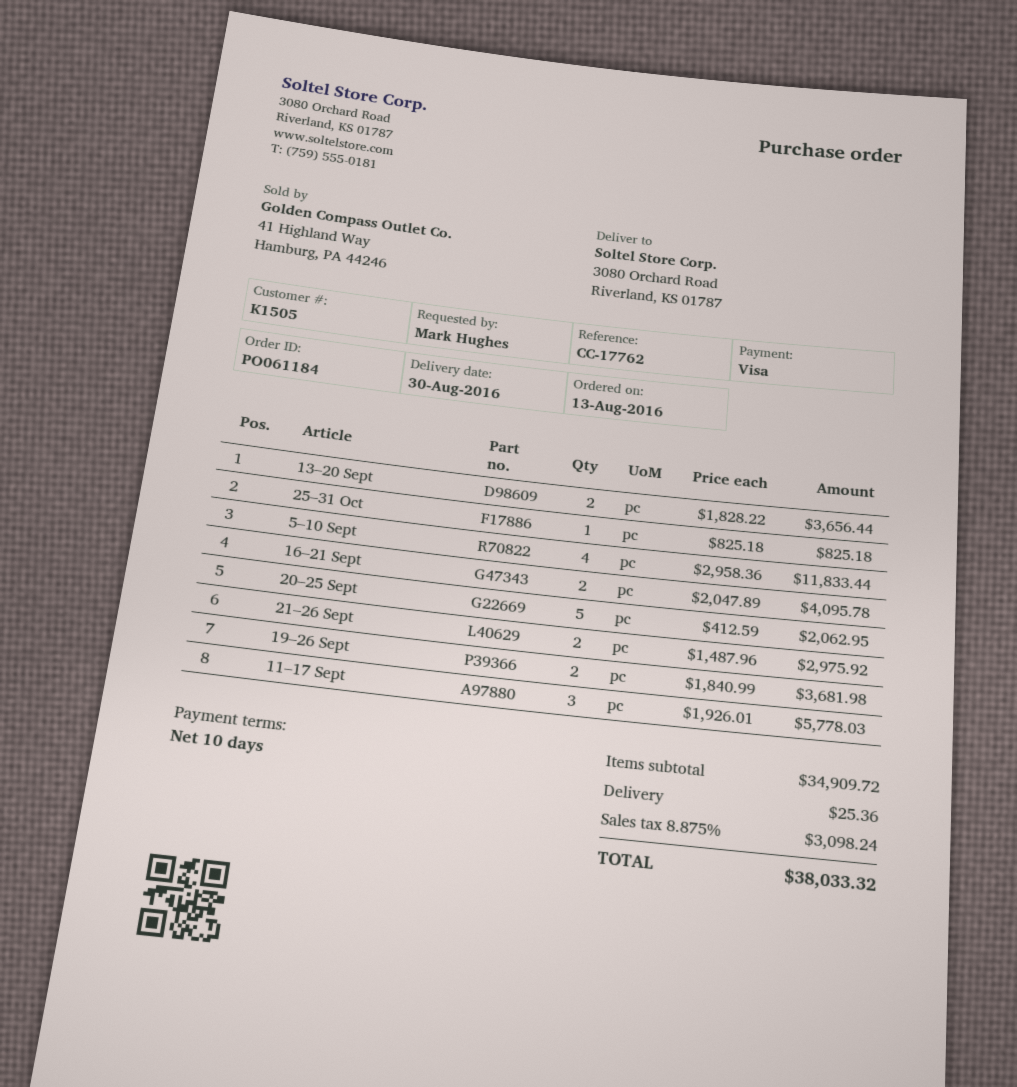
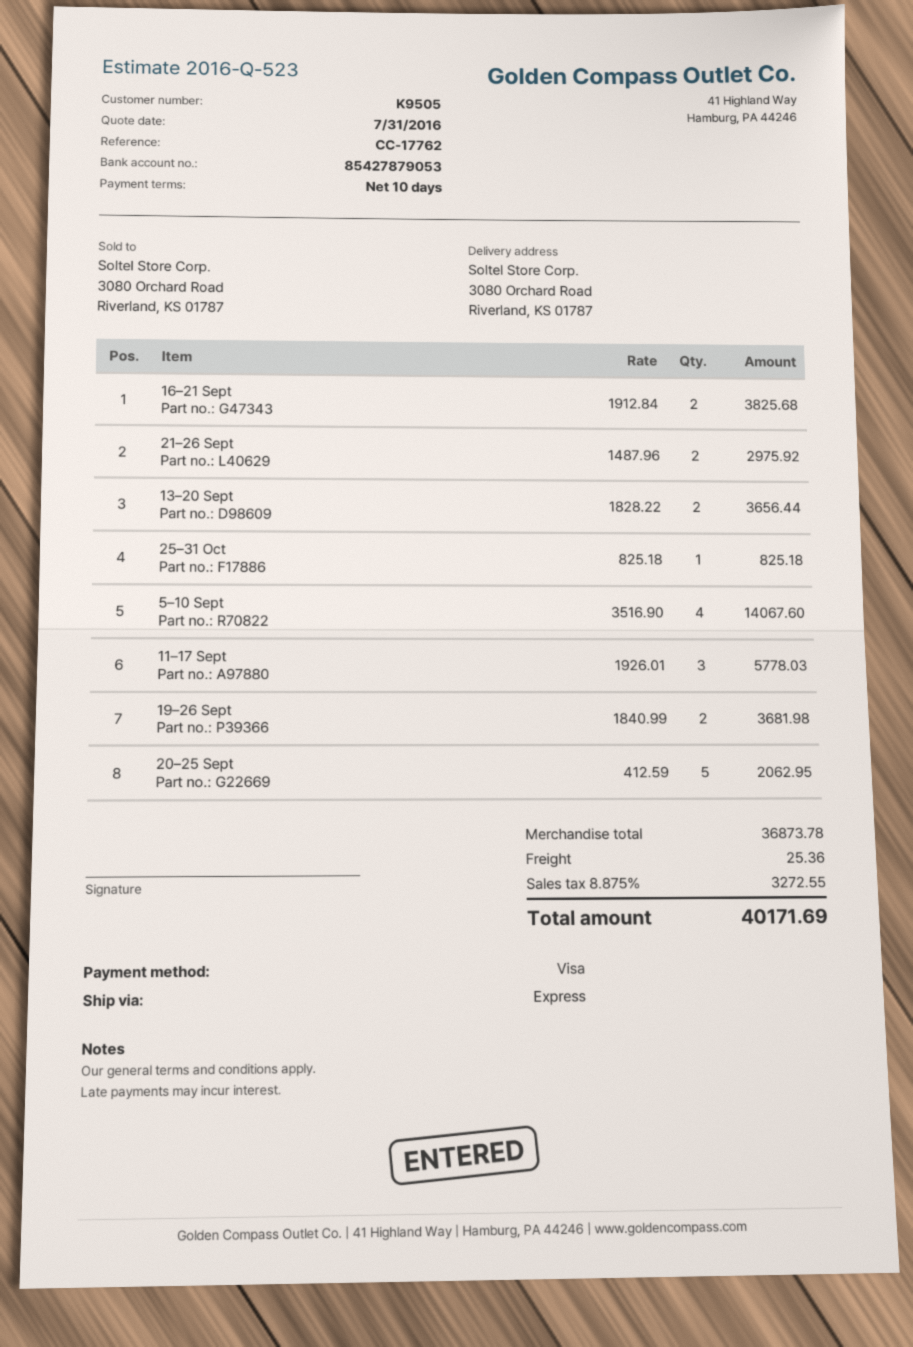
customer number: K1505 -> K9505
5–10 Sept: 4 x 2958.36 = 11833.44 -> 4 x 3516.90 = 14067.60
16–21 Sept: 2 x 2047.89 = 4095.78 -> 2 x 1912.84 = 3825.68
subtotal: 34909.72 -> 36873.78
tax: 8.875% = 3098.24 -> 8.875% = 3272.55
total: 38033.32 -> 40171.69

